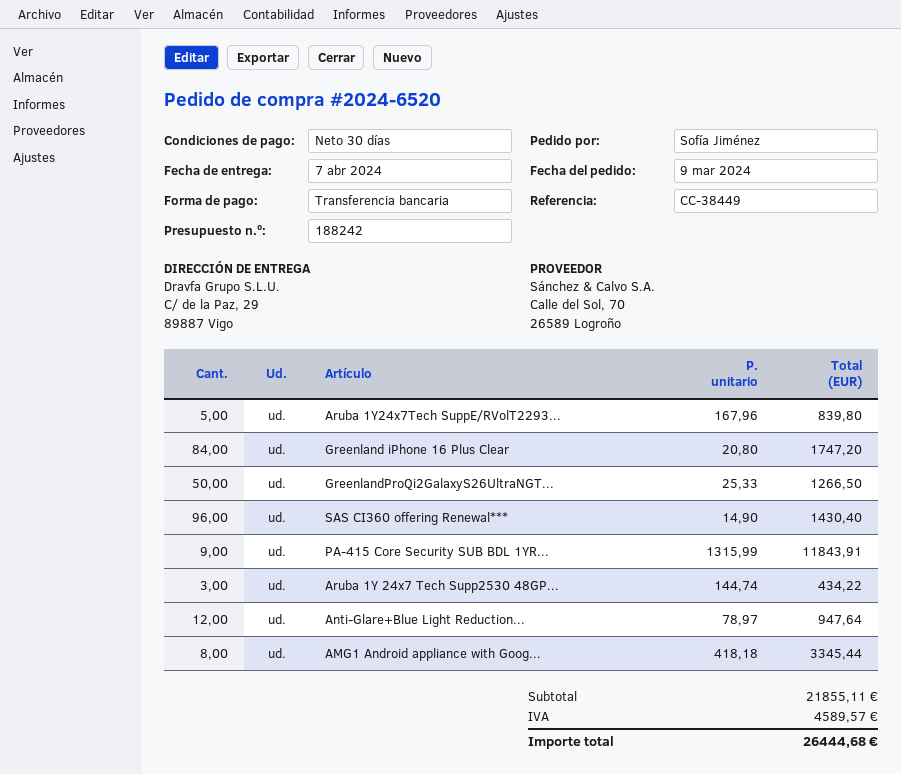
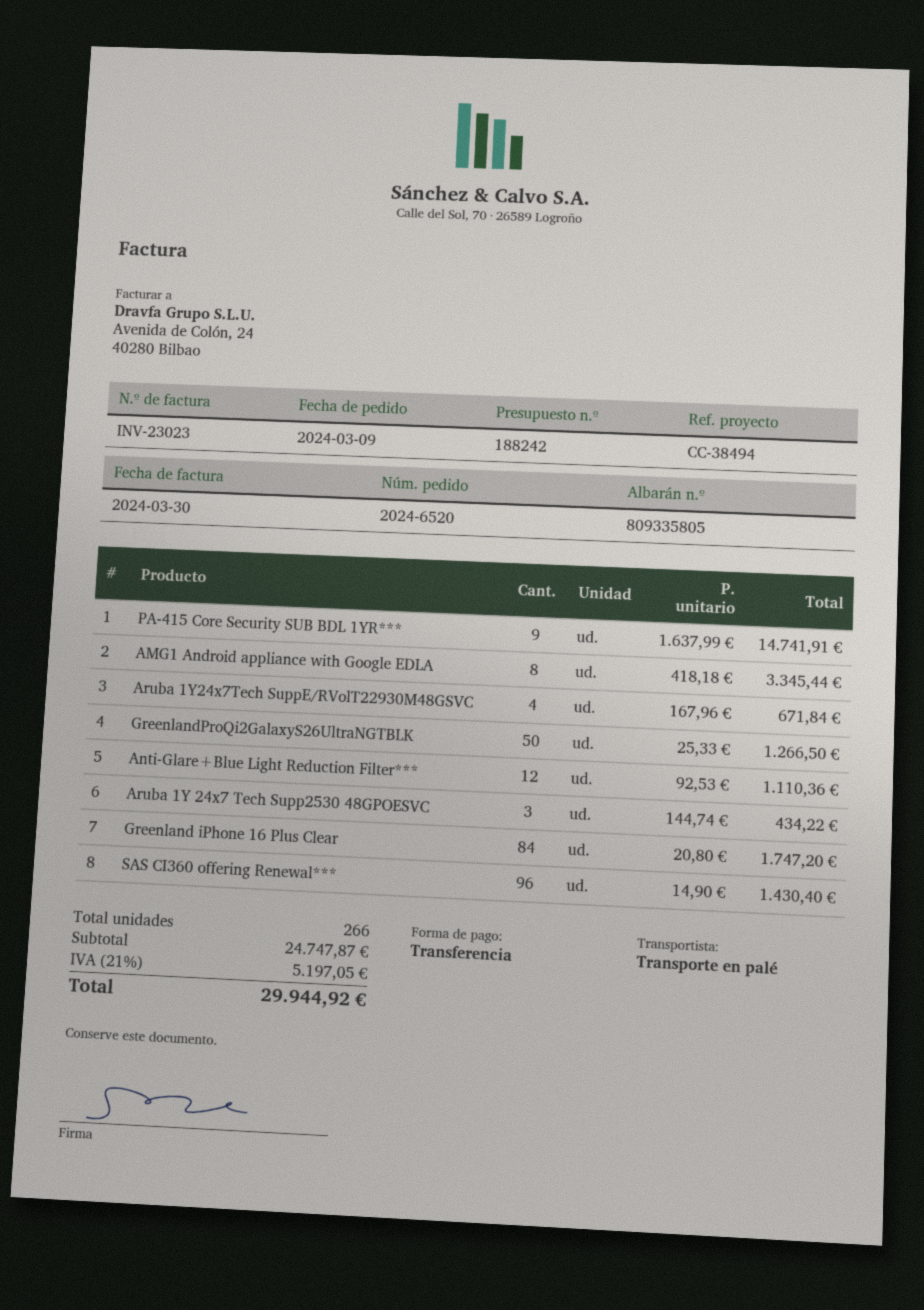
reference: CC-38449 -> CC-38494
Aruba 1Y24x7Tech SuppE/RVolT2293...: 5 x 167.96 = 839.80 -> 4 x 167.96 = 671.84
PA-415 Core Security SUB BDL 1YR...: 9 x 1315.99 = 11843.91 -> 9 x 1637.99 = 14741.91
Anti-Glare+Blue Light Reduction...: 12 x 78.97 = 947.64 -> 12 x 92.53 = 1110.36
subtotal: 21855.11 -> 24747.87
tax: 4589.57 -> 5197.05
total: 26444.68 -> 29944.92

